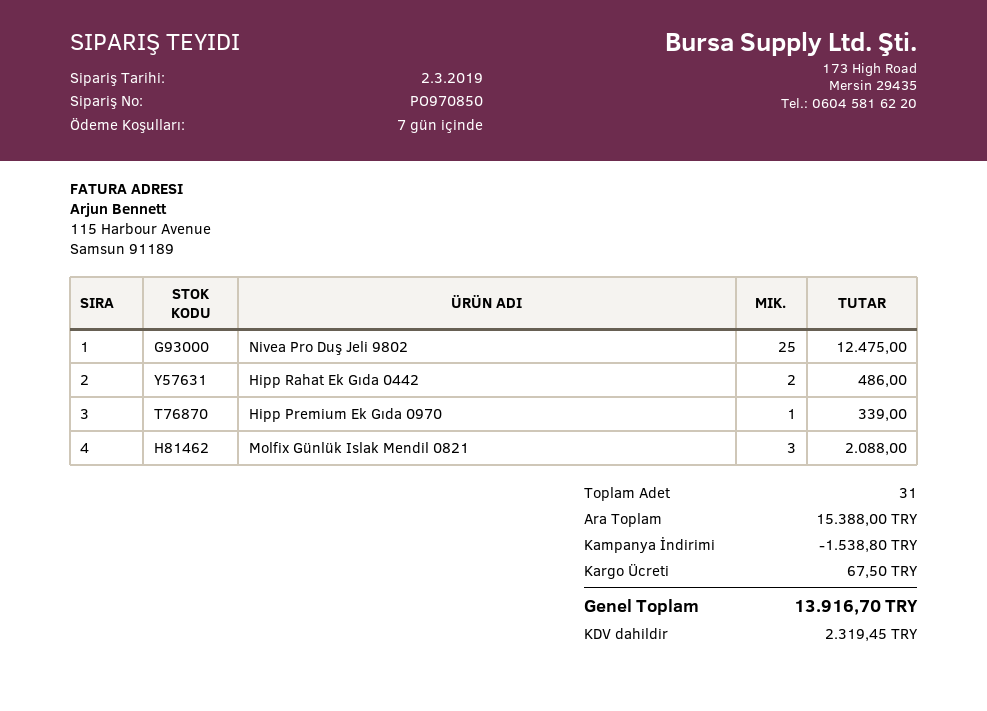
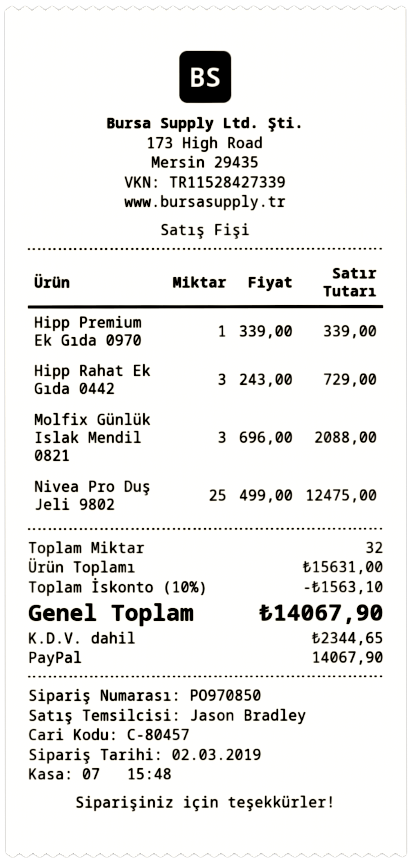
Hipp Rahat Ek Gıda 0442: 2 for 486.00 -> 3 for 729.00
total quantity: 31 -> 32
subtotal: 15388.00 -> 15631.00
discount: 1538.80 -> 1563.10
shipping: 67.50 -> none
tax: 2319.45 -> 2344.65
total: 13916.70 -> 14067.90

